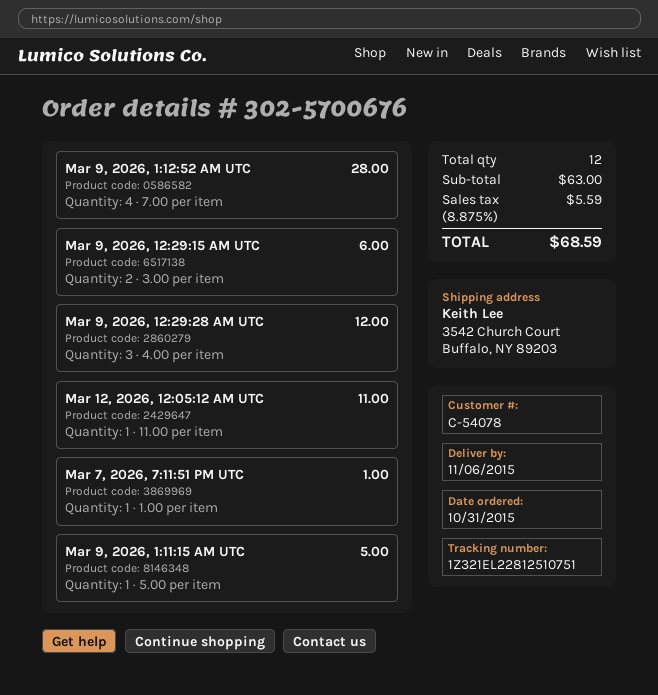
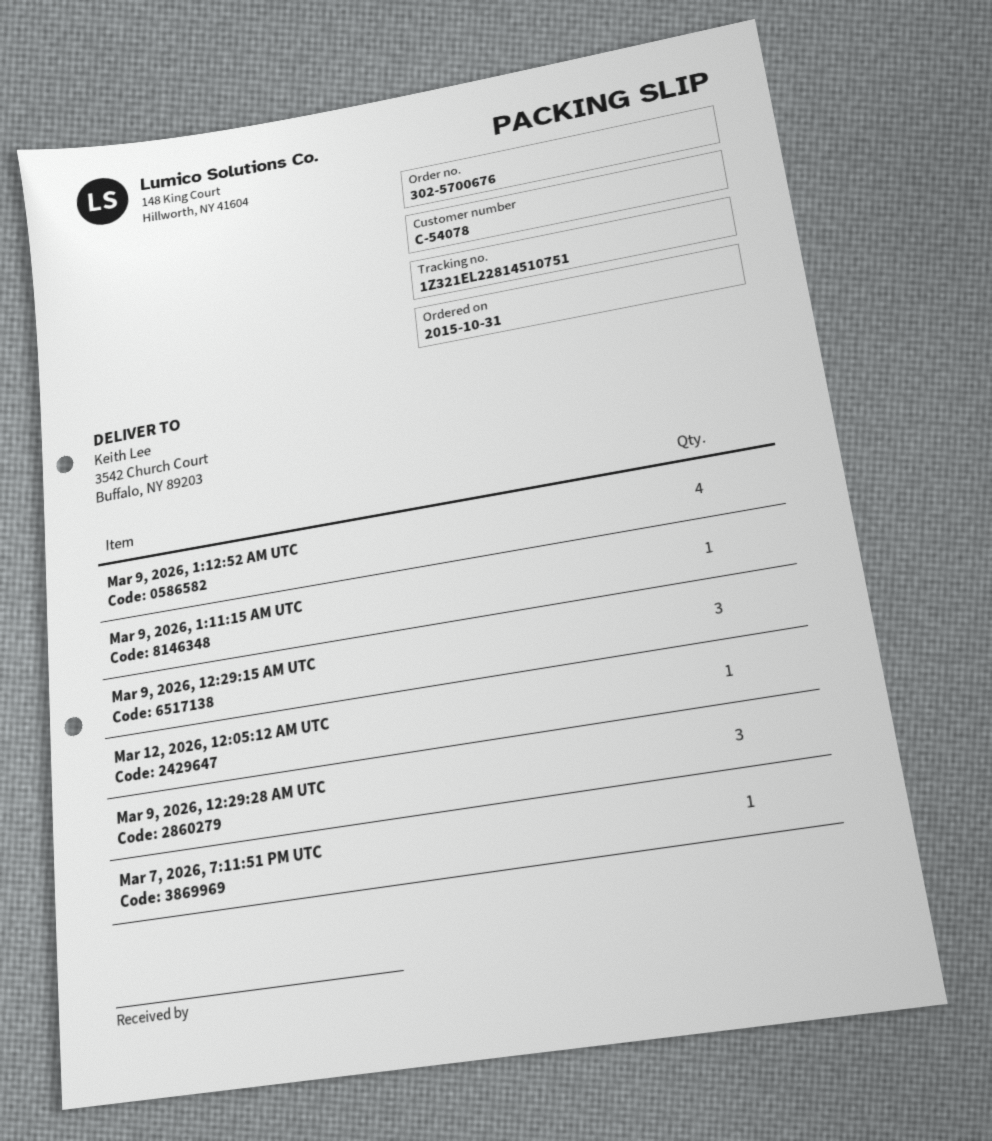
tracking number: 1Z321EL22812510751 -> 1Z321EL22814510751
Mar 9, 2026, 12:29:15 AM UTC: 2 -> 3

